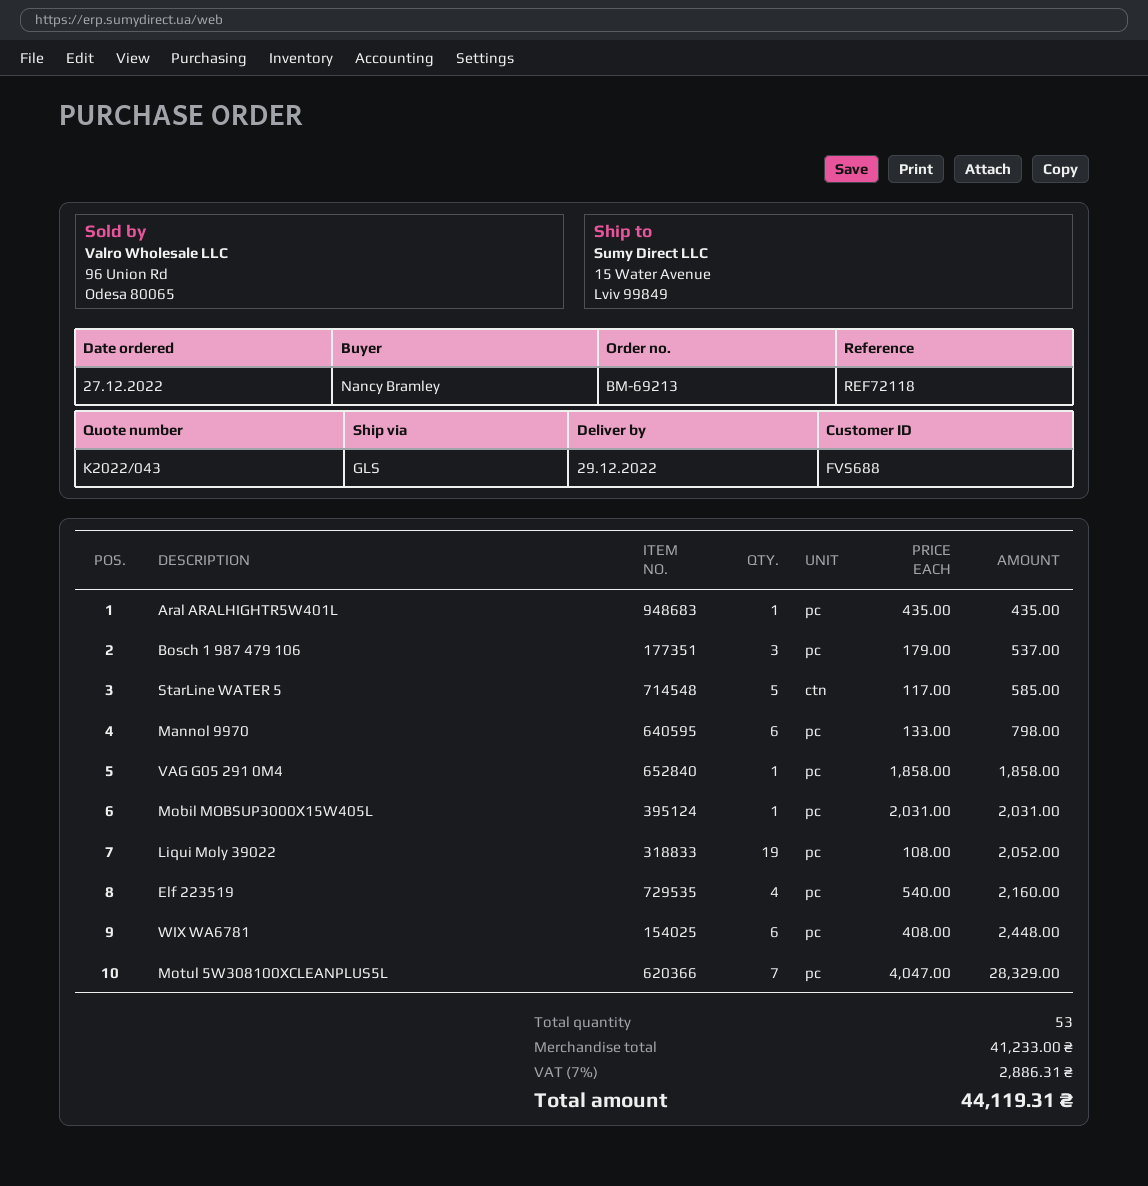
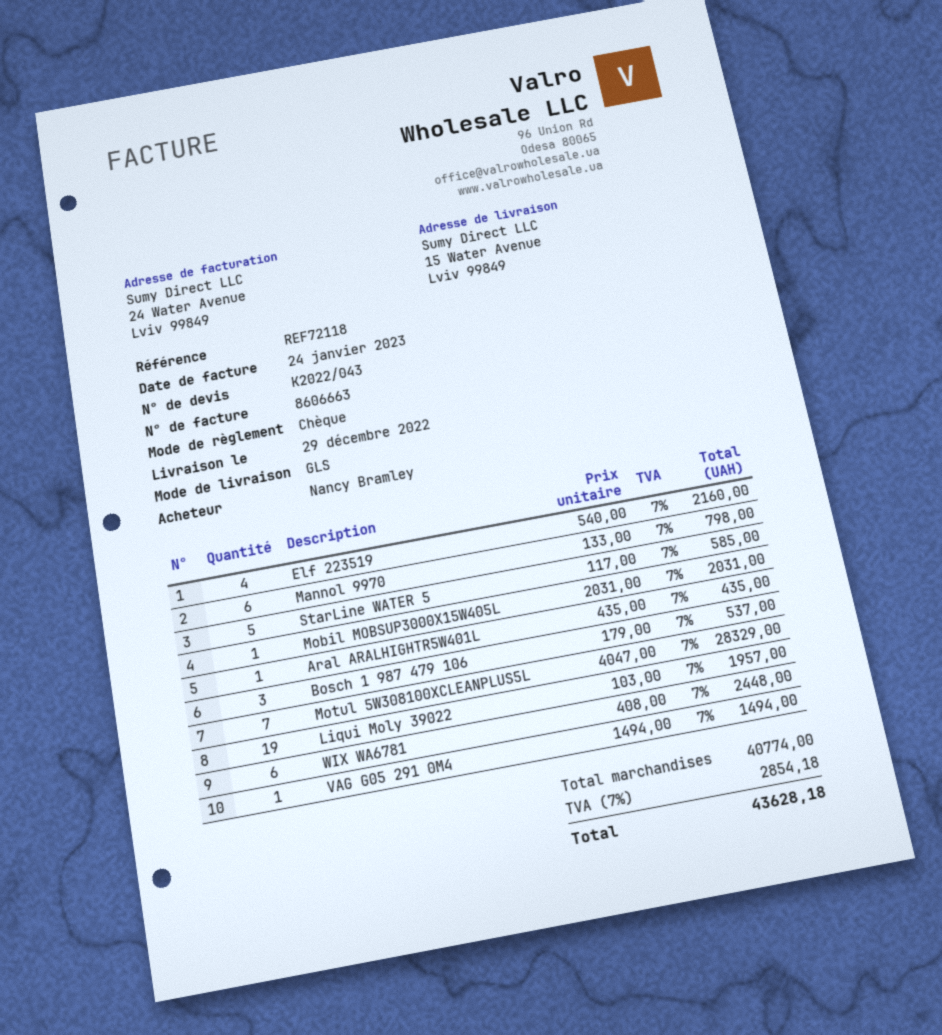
VAG G05 291 0M4: 1 x 1858.00 = 1858.00 -> 1 x 1494.00 = 1494.00
Liqui Moly 39022: 19 x 108.00 = 2052.00 -> 19 x 103.00 = 1957.00
subtotal: 41233.00 -> 40774.00
tax: 7% = 2886.31 -> 7% = 2854.18
total: 44119.31 -> 43628.18

